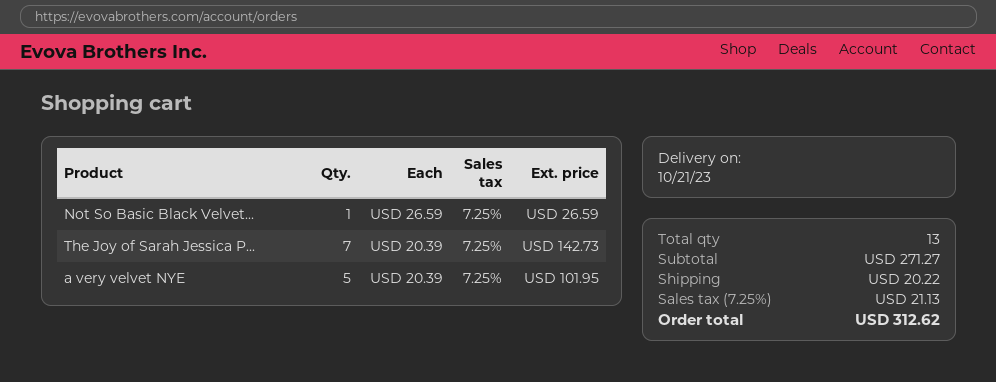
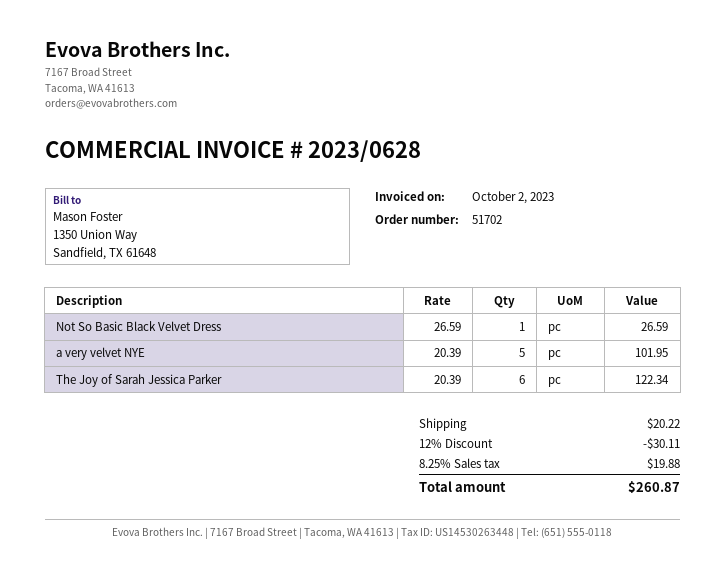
The Joy of Sarah Jessica P...: 7 x 20.39 = 142.73 -> 6 x 20.39 = 122.34
discount: none -> 12% = 30.11
tax: 7.25% = 21.13 -> 8.25% = 19.88
total: 312.62 -> 260.87

